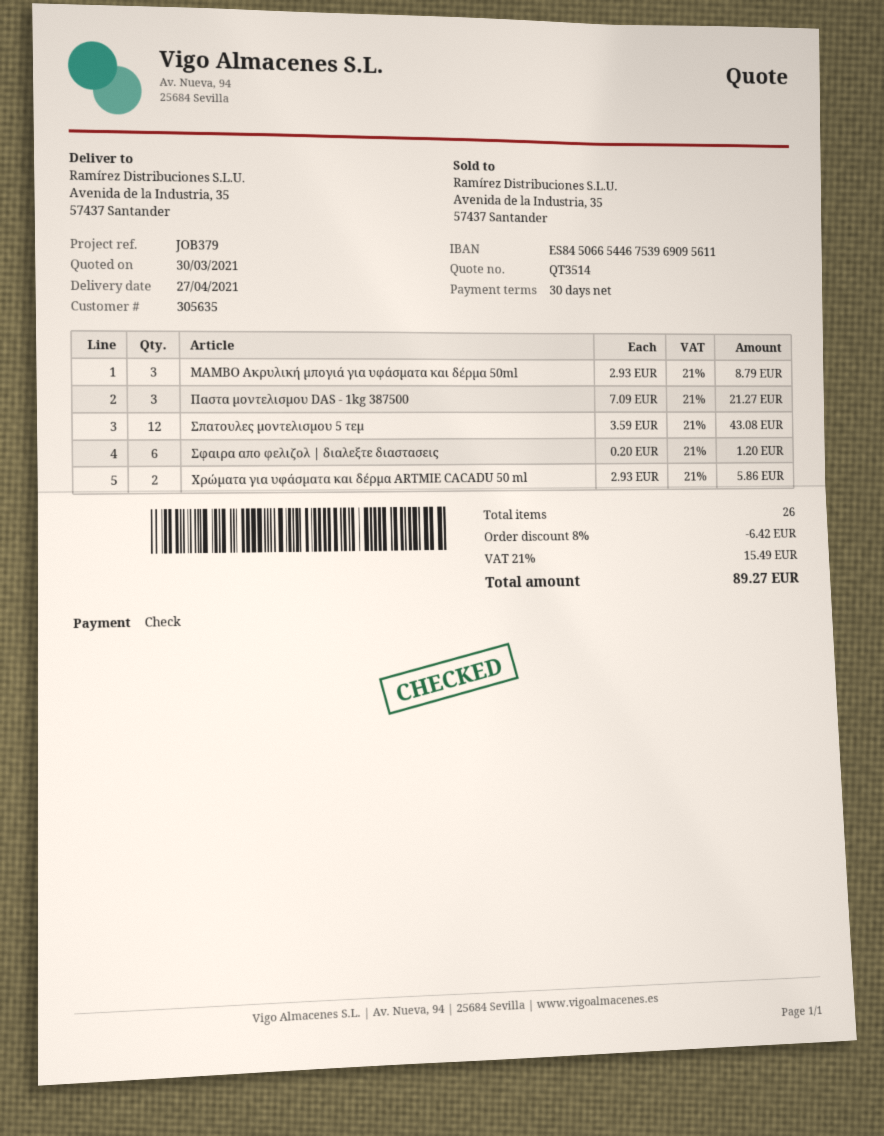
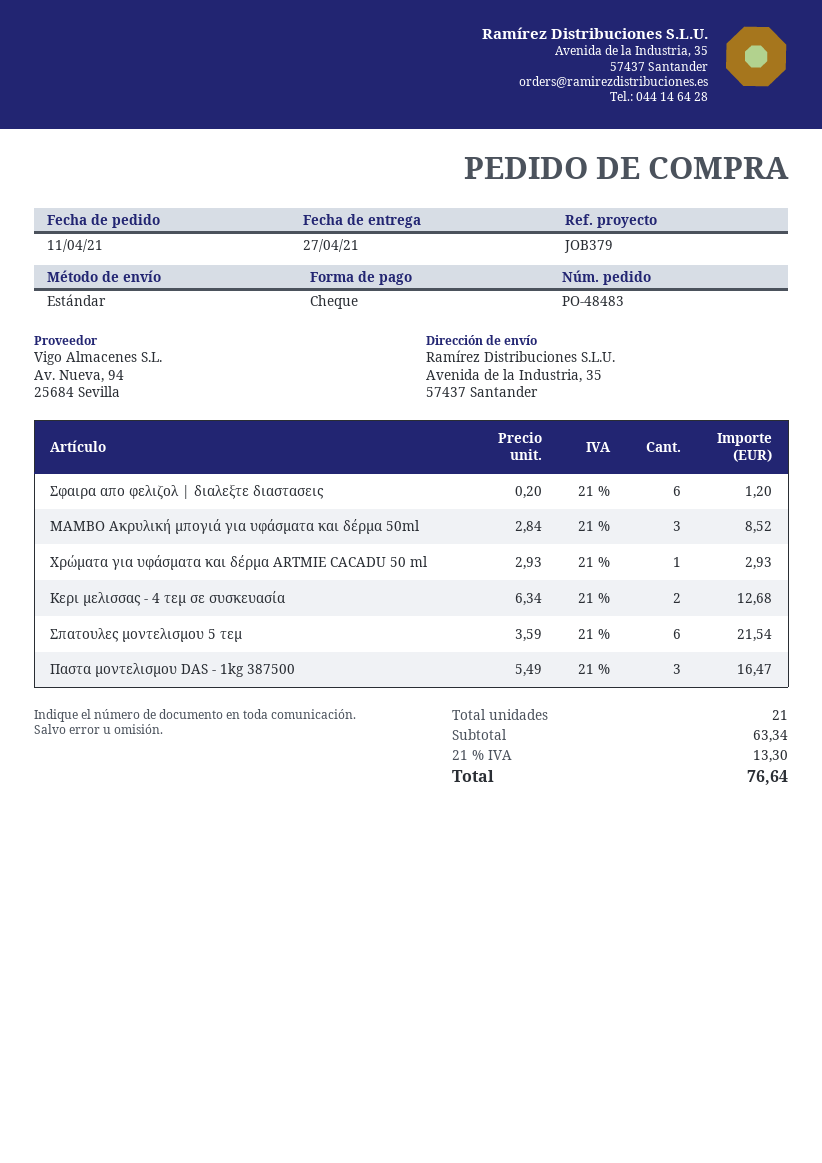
MAMBO Ακρυλική μπογιά για υφάσματα και δέρμα 50ml: 3 x 2.93 = 8.79 -> 3 x 2.84 = 8.52
Παστα μοντελισμου DAS - 1kg 387500: 3 x 7.09 = 21.27 -> 3 x 5.49 = 16.47
Σπατουλες μοντελισμου 5 τεμ: 12 x 3.59 = 43.08 -> 6 x 3.59 = 21.54
Χρώματα για υφάσματα και δέρμα ARTMIE CACADU 50 ml: 2 x 2.93 = 5.86 -> 1 x 2.93 = 2.93
Κερι μελισσας - 4 τεμ σε συσκευασία: none -> 2 x 6.34 = 12.68
total quantity: 26 -> 21
discount: 8% = 6.42 -> none
tax: 21% = 15.49 -> 21% = 13.30
total: 89.27 -> 76.64

